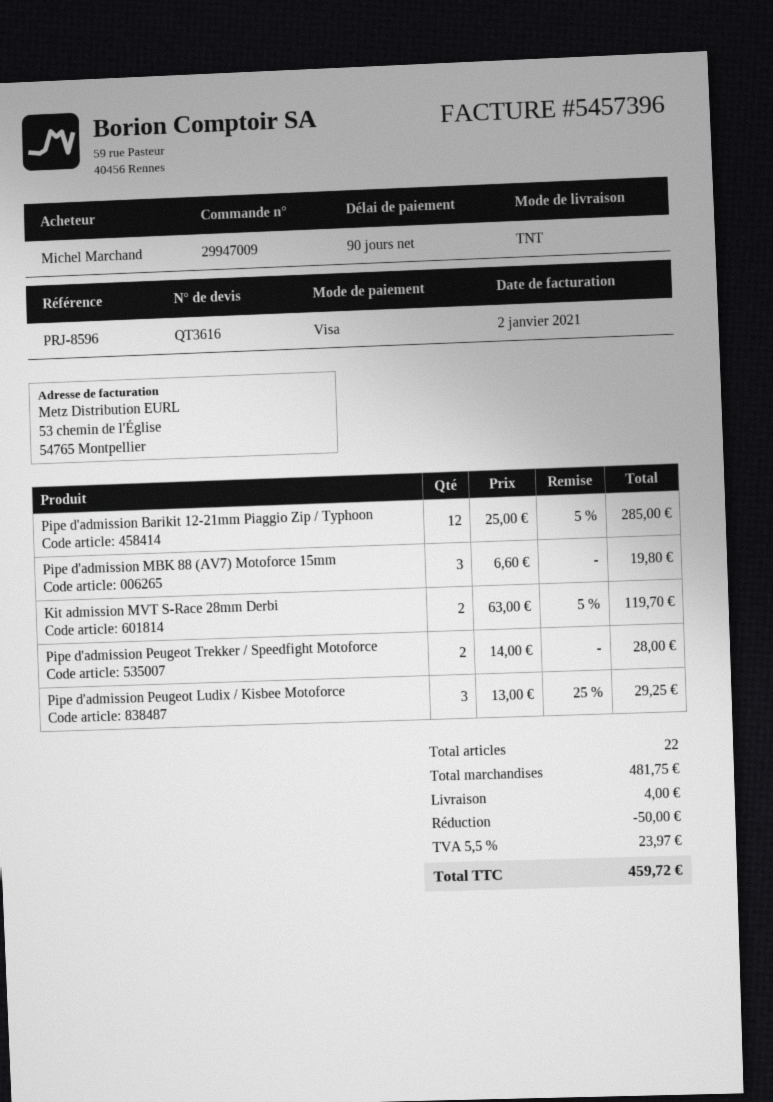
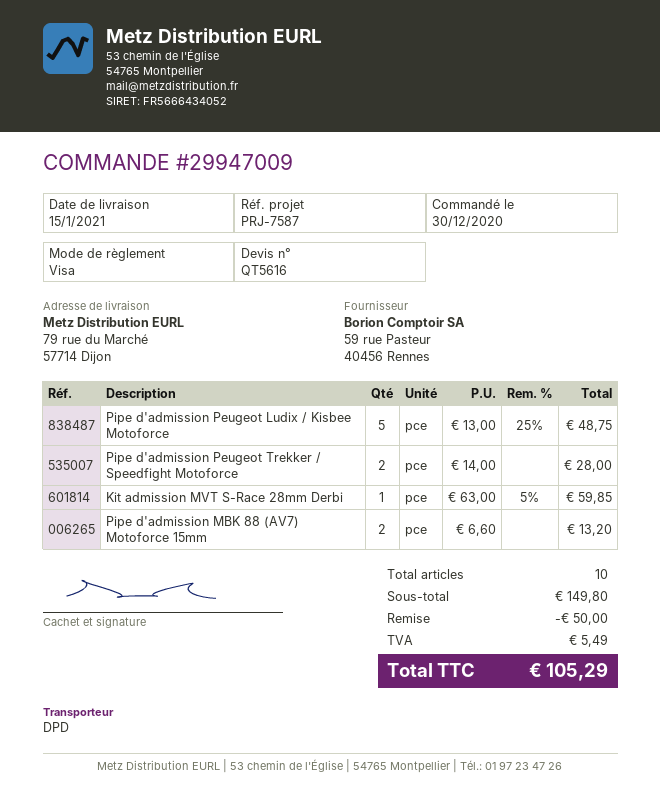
quote number: QT3616 -> QT5616
reference: PRJ-8596 -> PRJ-7587
shipping method: TNT -> DPD
Pipe d'admission Barikit 12-21mm Piaggio Zip / Typhoon: 12 x 25.00 - 5% = 285.00 -> none
Pipe d'admission MBK 88 (AV7) Motoforce 15mm: 3 x 6.60 = 19.80 -> 2 x 6.60 = 13.20
Kit admission MVT S-Race 28mm Derbi: 2 x 63.00 - 5% = 119.70 -> 1 x 63.00 - 5% = 59.85
Pipe d'admission Peugeot Ludix / Kisbee Motoforce: 3 x 13.00 - 25% = 29.25 -> 5 x 13.00 - 25% = 48.75
total quantity: 22 -> 10
subtotal: 481.75 -> 149.80
shipping: 4.00 -> none
tax: 23.97 -> 5.49
total: 459.72 -> 105.29

